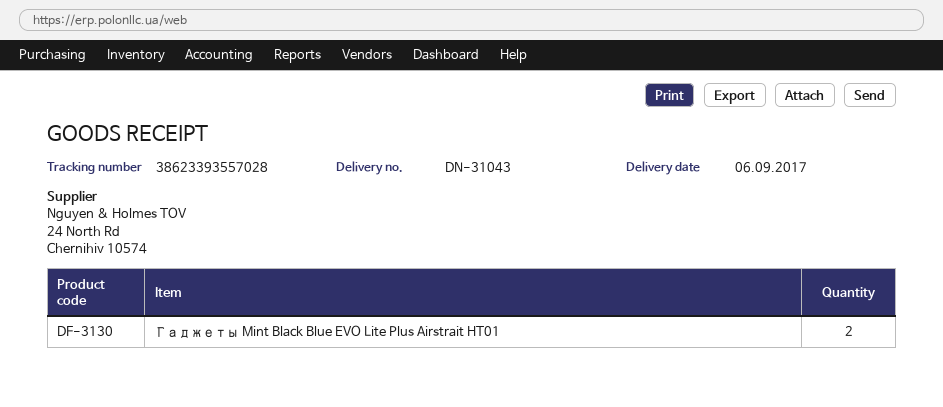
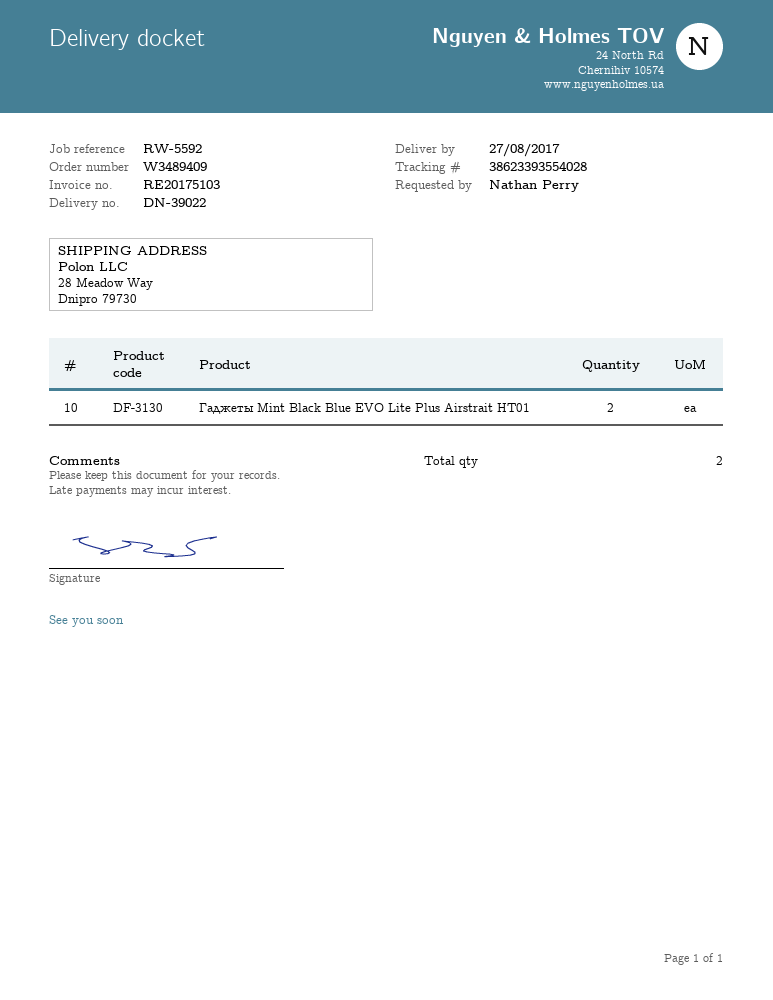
delivery note number: DN-31043 -> DN-39022
delivery date: 2017-09-06 -> 2017-08-27
tracking number: 38623393557028 -> 38623393554028

